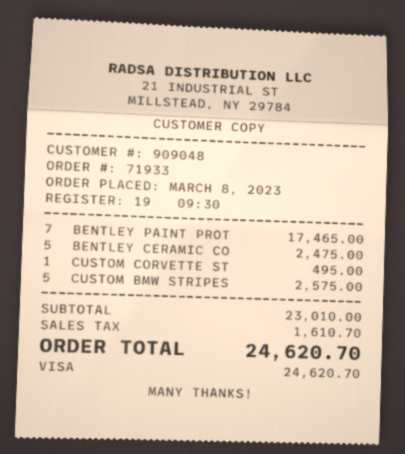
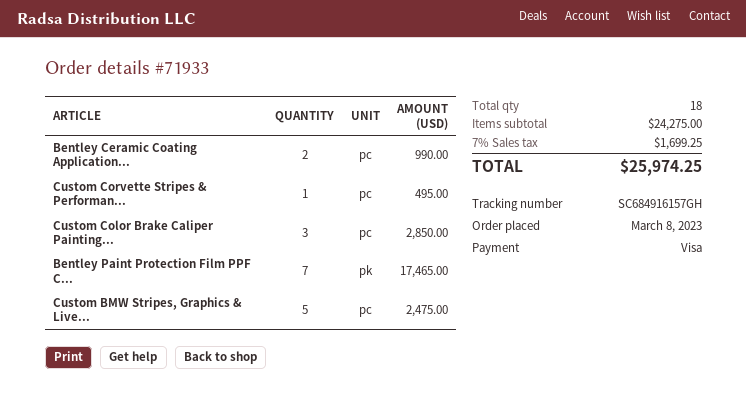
BENTLEY CERAMIC CO: 5 for 2475.00 -> 2 for 990.00
CUSTOM BMW STRIPES: 5 for 2575.00 -> 5 for 2475.00
Custom Color Brake Caliper Painting...: none -> 3 for 2850.00
subtotal: 23010.00 -> 24275.00
tax: 1610.70 -> 1699.25
total: 24620.70 -> 25974.25

